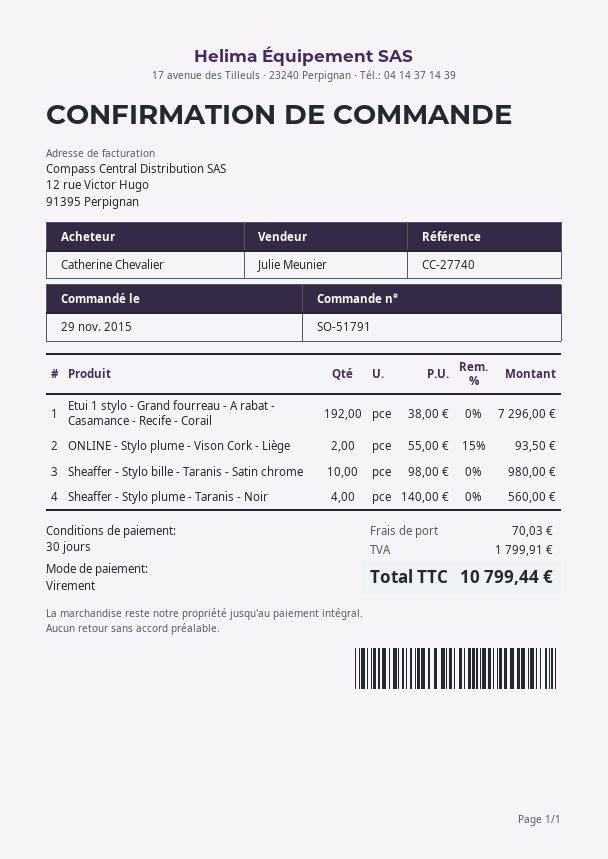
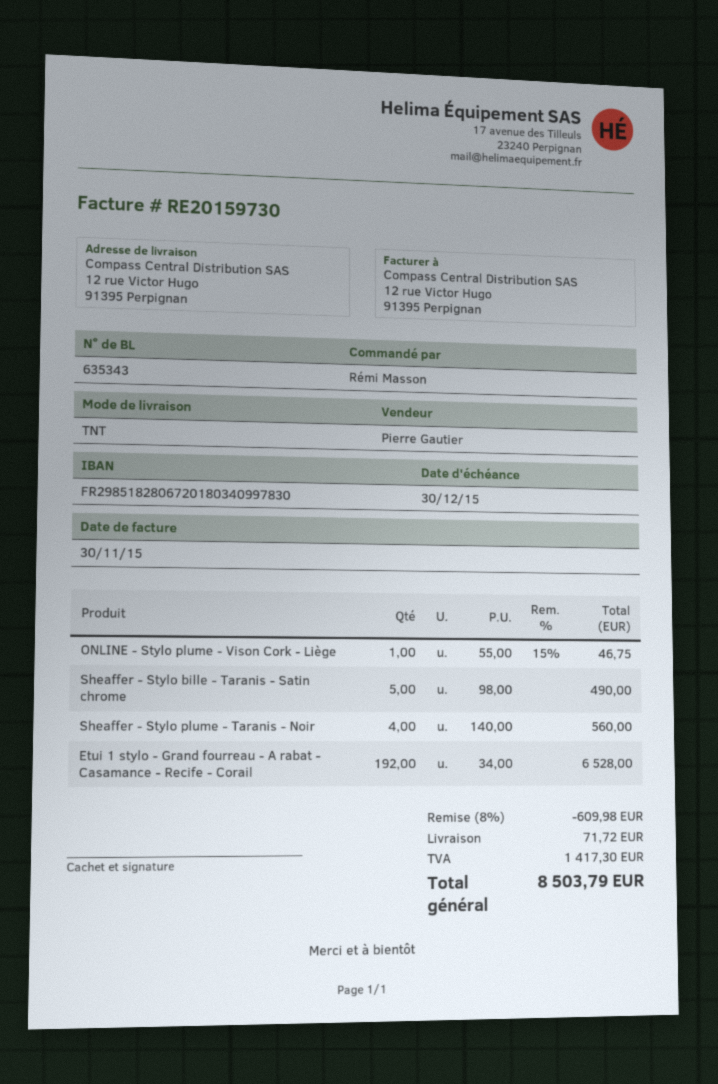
ordered by: Catherine Chevalier -> Rémi Masson
sales rep: Julie Meunier -> Pierre Gautier
Etui 1 stylo - Grand fourreau - A rabat - Casamance - Recife - Corail: 192 x 38.00 = 7296.00 -> 192 x 34.00 = 6528.00
ONLINE - Stylo plume - Vison Cork - Liège: 2 x 55.00 - 15% = 93.50 -> 1 x 55.00 - 15% = 46.75
Sheaffer - Stylo bille - Taranis - Satin chrome: 10 x 98.00 = 980.00 -> 5 x 98.00 = 490.00
discount: none -> 8% = 609.98
shipping: 70.03 -> 71.72
tax: 1799.91 -> 1417.30
total: 10799.44 -> 8503.79

